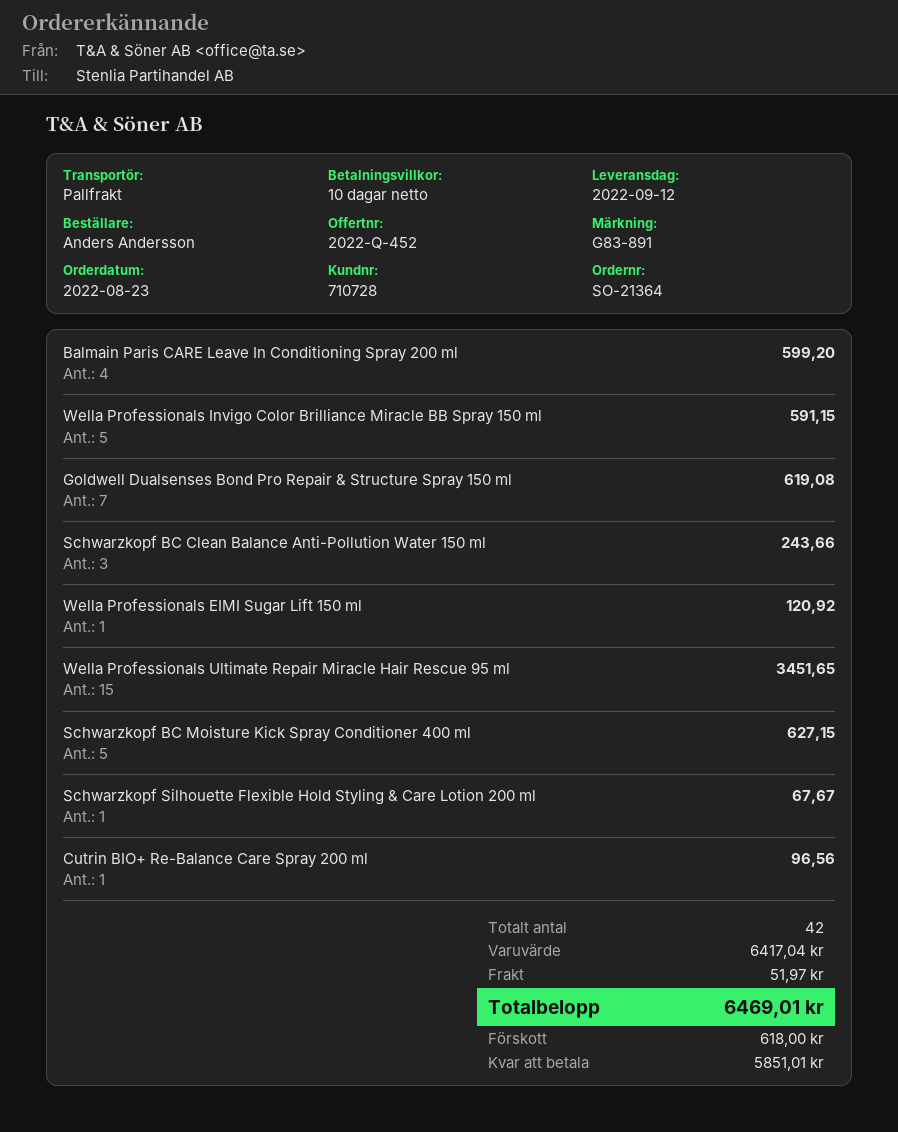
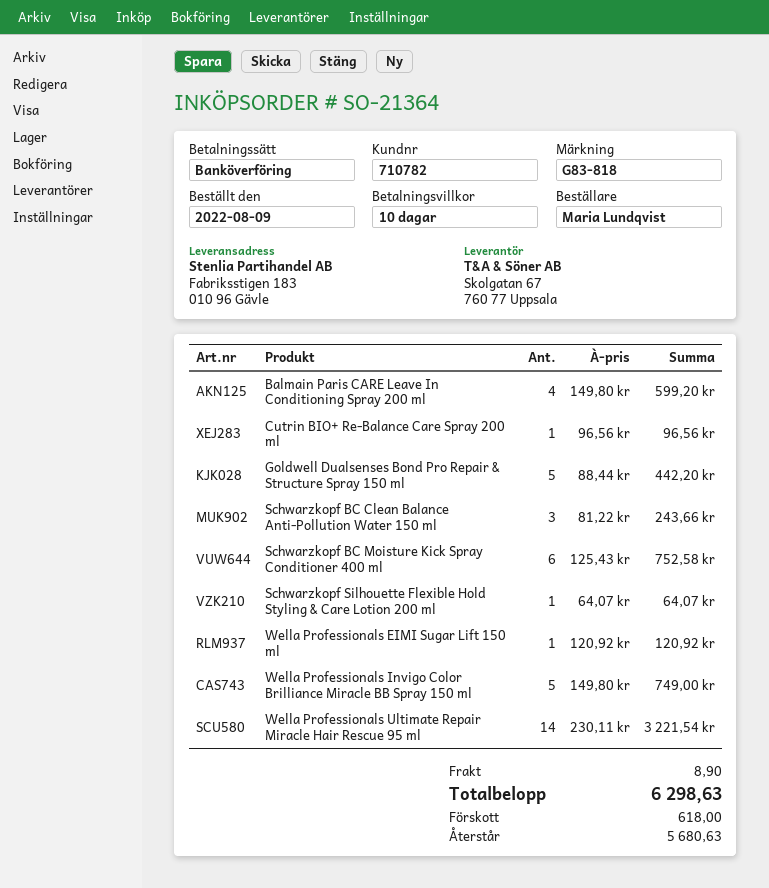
order date: 2022-08-23 -> 2022-08-09
customer number: 710728 -> 710782
reference: G83-891 -> G83-818
ordered by: Anders Andersson -> Maria Lundqvist
Wella Professionals Invigo Color Brilliance Miracle BB Spray 150 ml: 5 for 591.15 -> 5 for 749.00
Goldwell Dualsenses Bond Pro Repair & Structure Spray 150 ml: 7 for 619.08 -> 5 for 442.20
Wella Professionals Ultimate Repair Miracle Hair Rescue 95 ml: 15 for 3451.65 -> 14 for 3221.54
Schwarzkopf BC Moisture Kick Spray Conditioner 400 ml: 5 for 627.15 -> 6 for 752.58
Schwarzkopf Silhouette Flexible Hold Styling & Care Lotion 200 ml: 1 for 67.67 -> 1 for 64.07
shipping: 51.97 -> 8.90
total: 6469.01 -> 6298.63
balance: 5851.01 -> 5680.63

